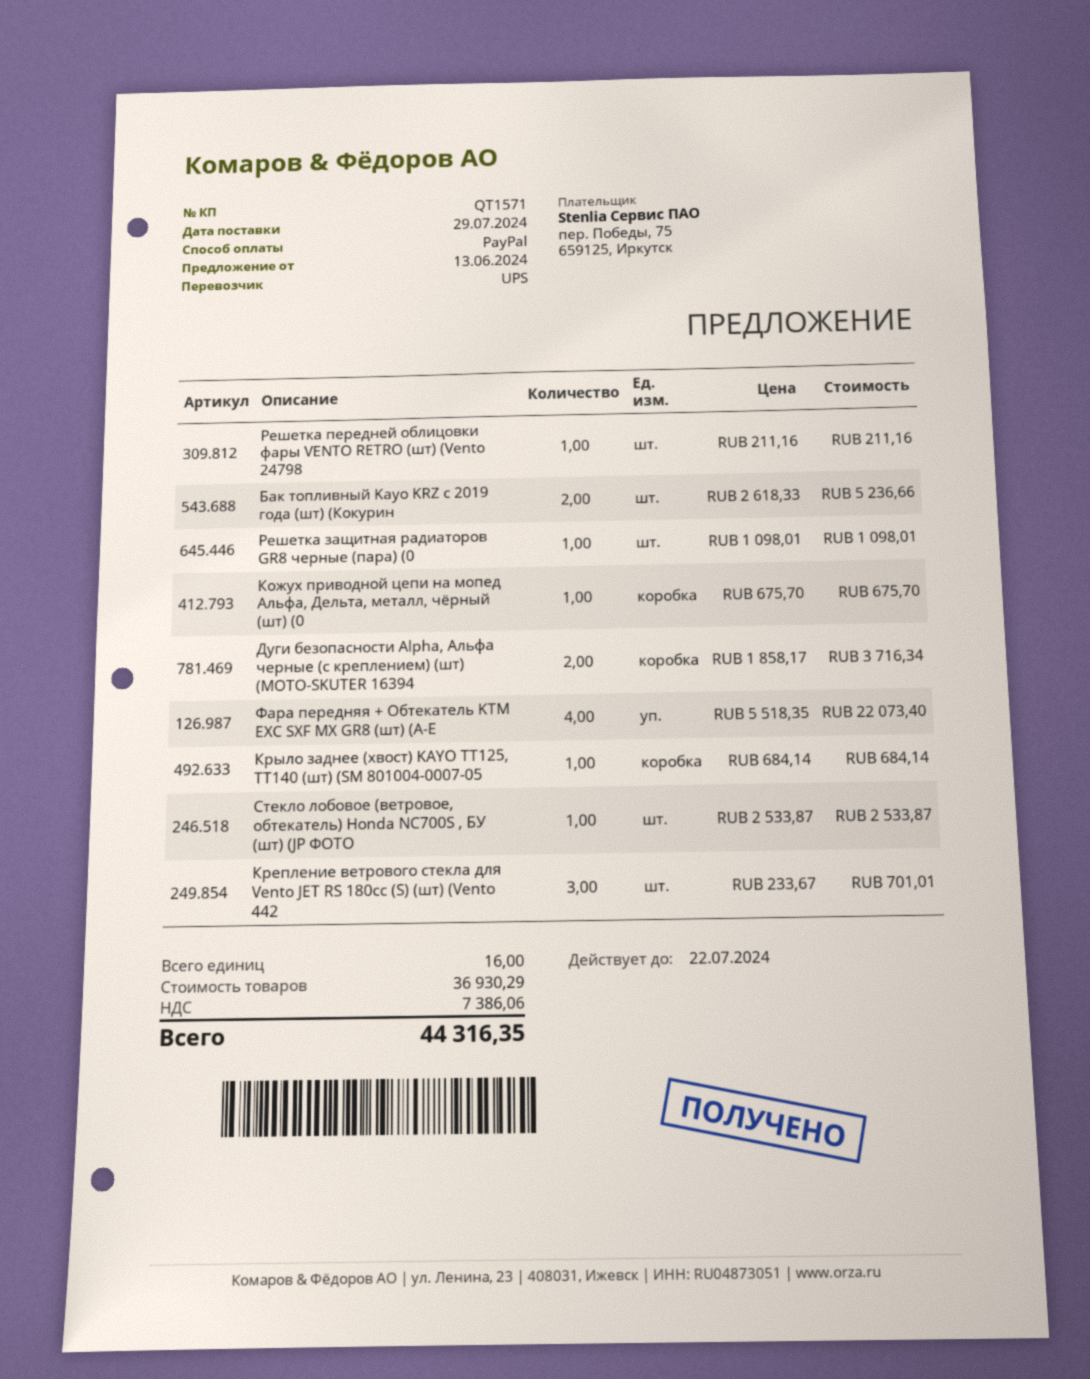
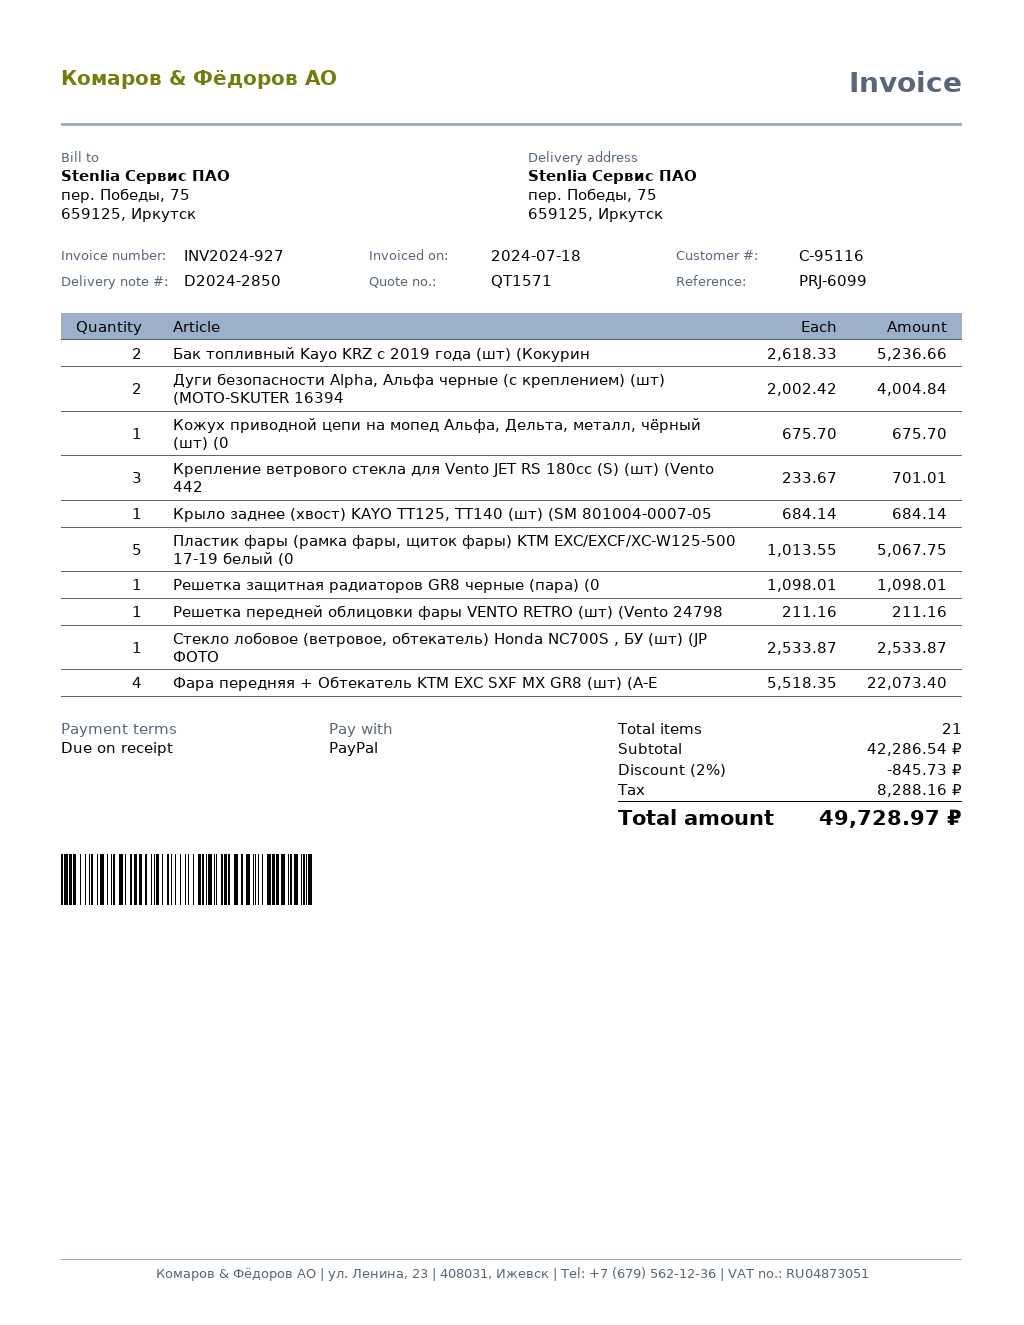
Дуги безопасности Alpha, Альфа черные (с креплением) (шт) (MOTO-SKUTER 16394: 2 x 1858.17 = 3716.34 -> 2 x 2002.42 = 4004.84
Пластик фары (рамка фары, щиток фары) KTM EXC/EXCF/XC-W125-500 17-19 белый (0: none -> 5 x 1013.55 = 5067.75
total quantity: 16 -> 21
subtotal: 36930.29 -> 42286.54
discount: none -> 2% = 845.73
tax: 7386.06 -> 8288.16
total: 44316.35 -> 49728.97

